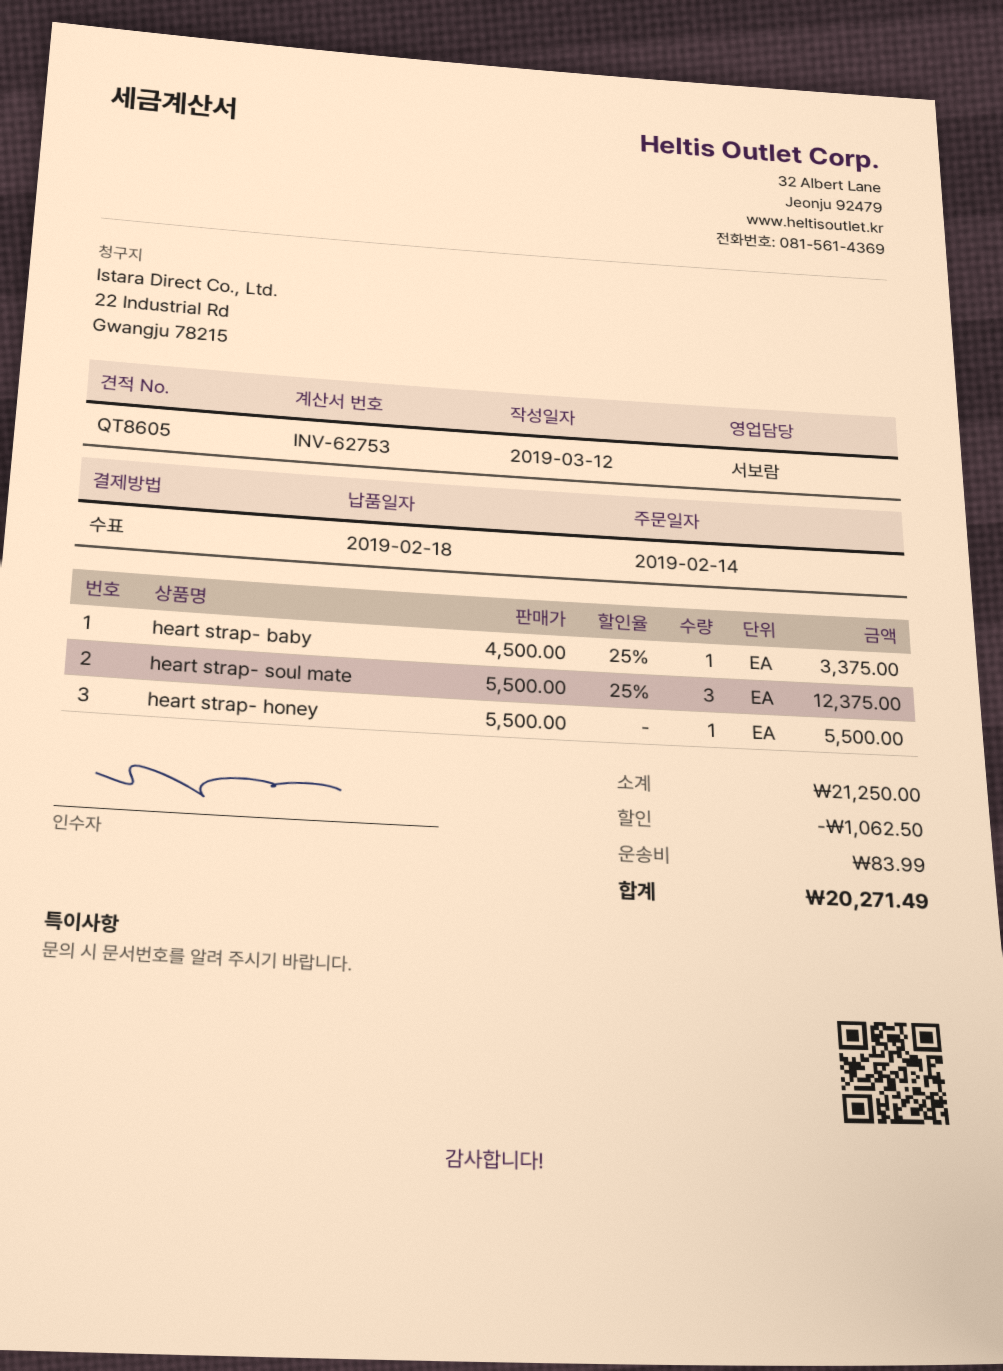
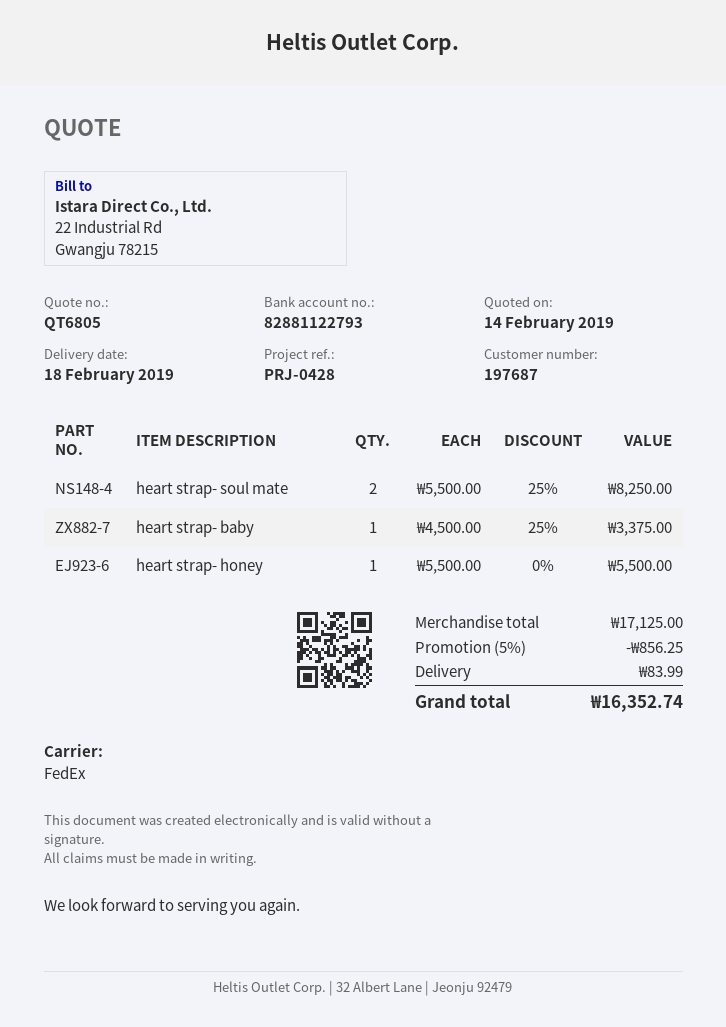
quote number: QT8605 -> QT6805
heart strap- soul mate: 3 x 5500.00 - 25% = 12375.00 -> 2 x 5500.00 - 25% = 8250.00
subtotal: 21250.00 -> 17125.00
discount: 1062.50 -> 856.25
total: 20271.49 -> 16352.74

